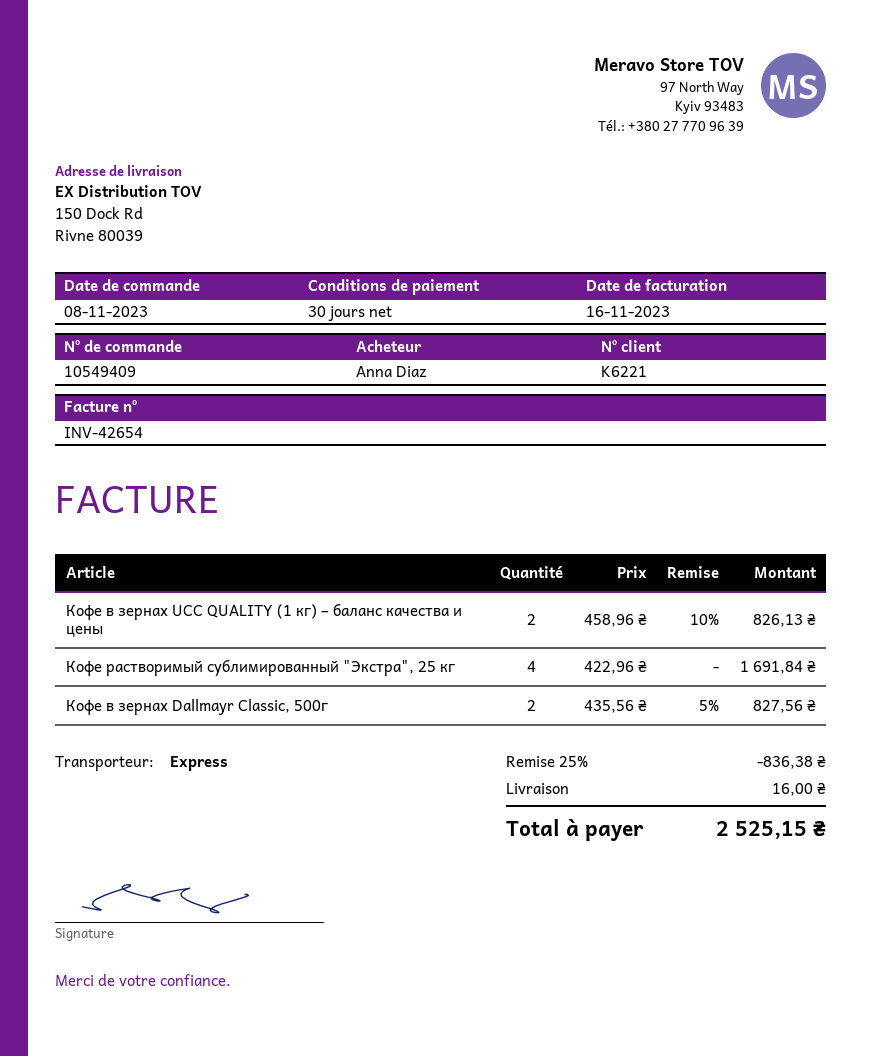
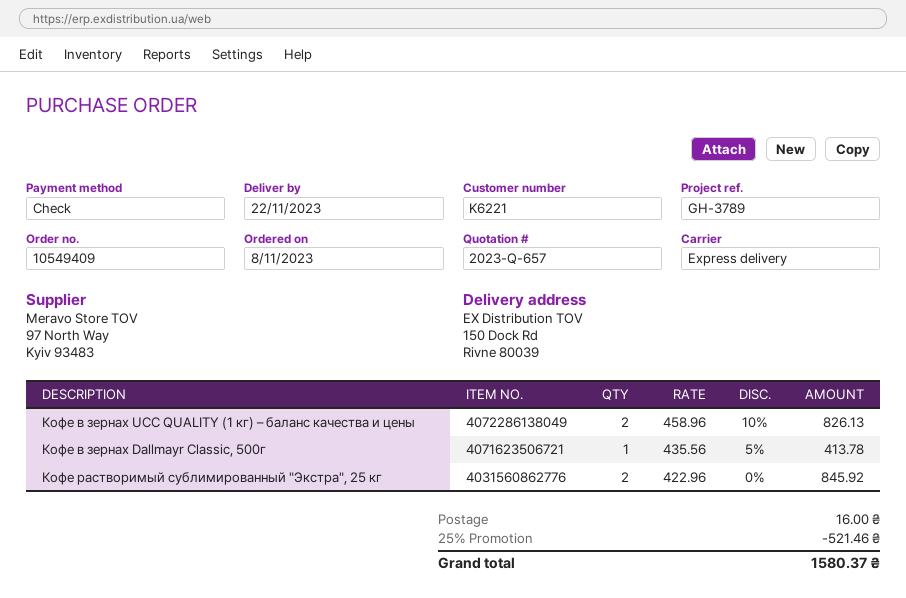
Кофе растворимый сублимированный "Экстра", 25 кг: 4 x 422.96 = 1691.84 -> 2 x 422.96 = 845.92
Кофе в зернах Dallmayr Classic, 500г: 2 x 435.56 - 5% = 827.56 -> 1 x 435.56 - 5% = 413.78
discount: 25% = 836.38 -> 25% = 521.46
total: 2525.15 -> 1580.37

